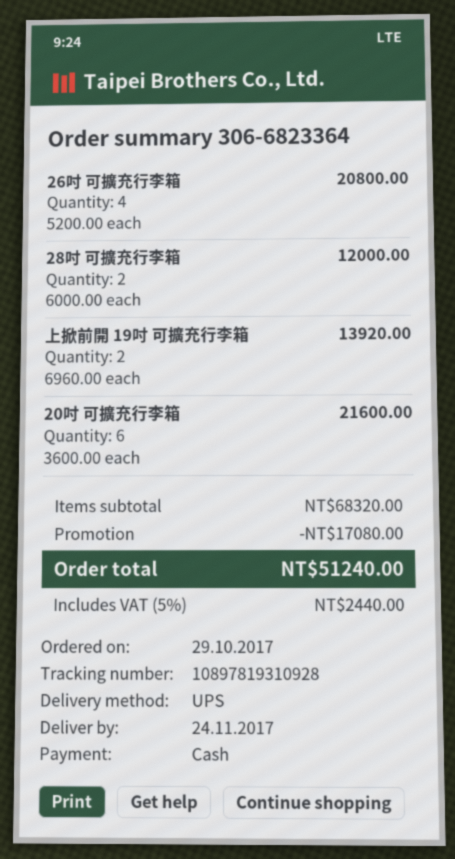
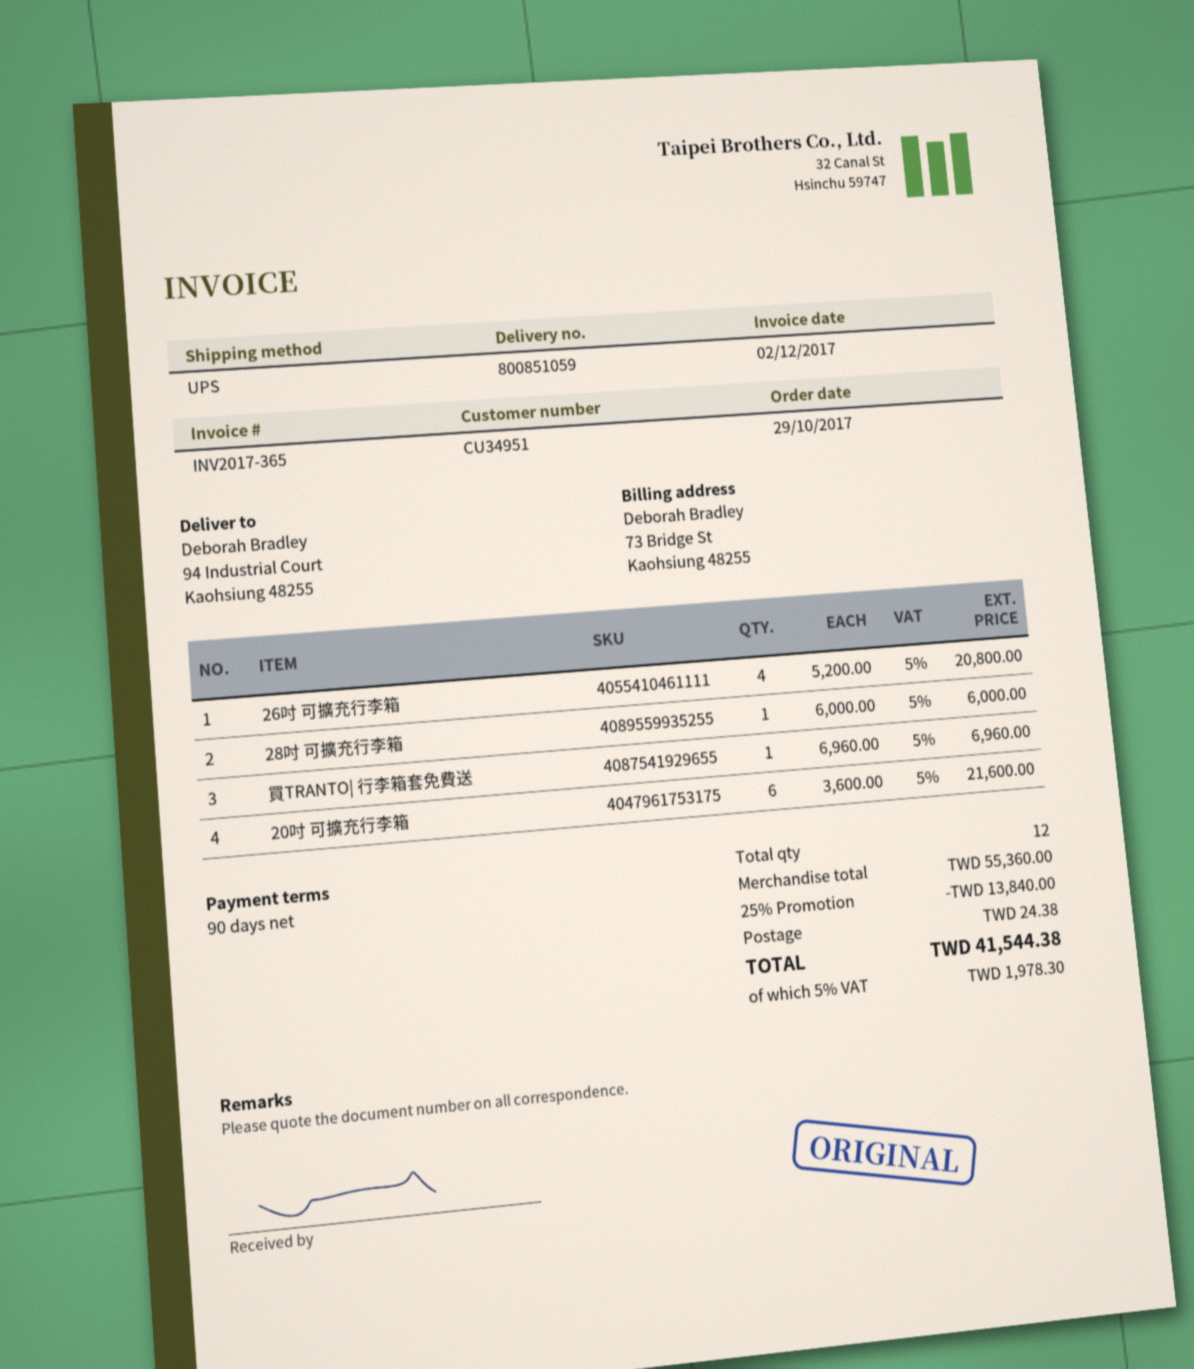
28吋 可擴充行李箱: 2 x 6000.00 = 12000.00 -> 1 x 6000.00 = 6000.00
上掀前開 19吋 可擴充行李箱: 2 x 6960.00 = 13920.00 -> none
買TRANTO| 行李箱套免費送: none -> 1 x 6960.00 = 6960.00
subtotal: 68320.00 -> 55360.00
discount: 17080.00 -> 13840.00
shipping: none -> 24.38
tax: 5% = 2440.00 -> 5% = 1978.30
total: 51240.00 -> 41544.38

